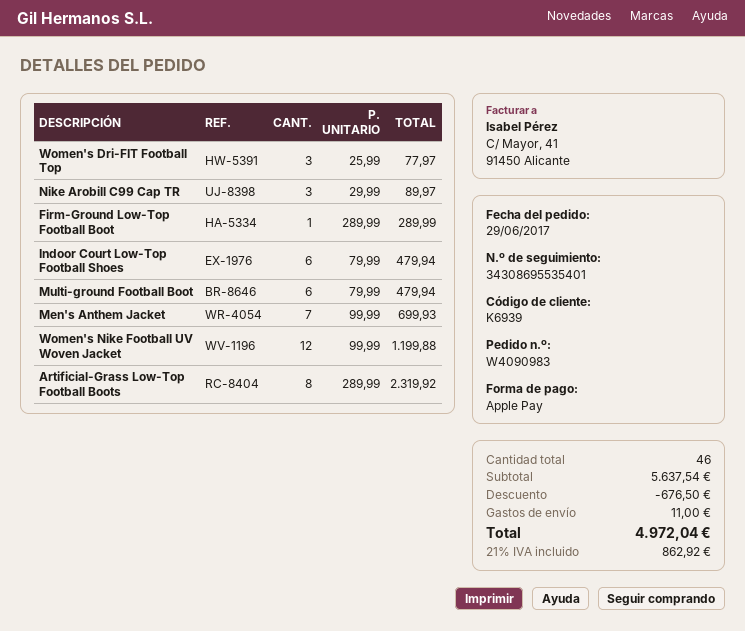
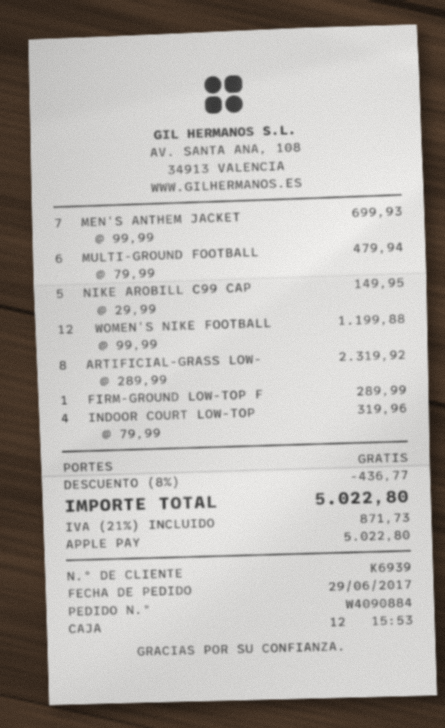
order number: W4090983 -> W4090884
Women's Dri-FIT Football Top: 3 x 25.99 = 77.97 -> none
Nike Arobill C99 Cap TR: 3 x 29.99 = 89.97 -> 5 x 29.99 = 149.95
Indoor Court Low-Top Football Shoes: 6 x 79.99 = 479.94 -> 4 x 79.99 = 319.96
discount: 676.50 -> 436.77
shipping: 11.00 -> 0.00
tax: 21% = 862.92 -> 21% = 871.73
total: 4972.04 -> 5022.80

